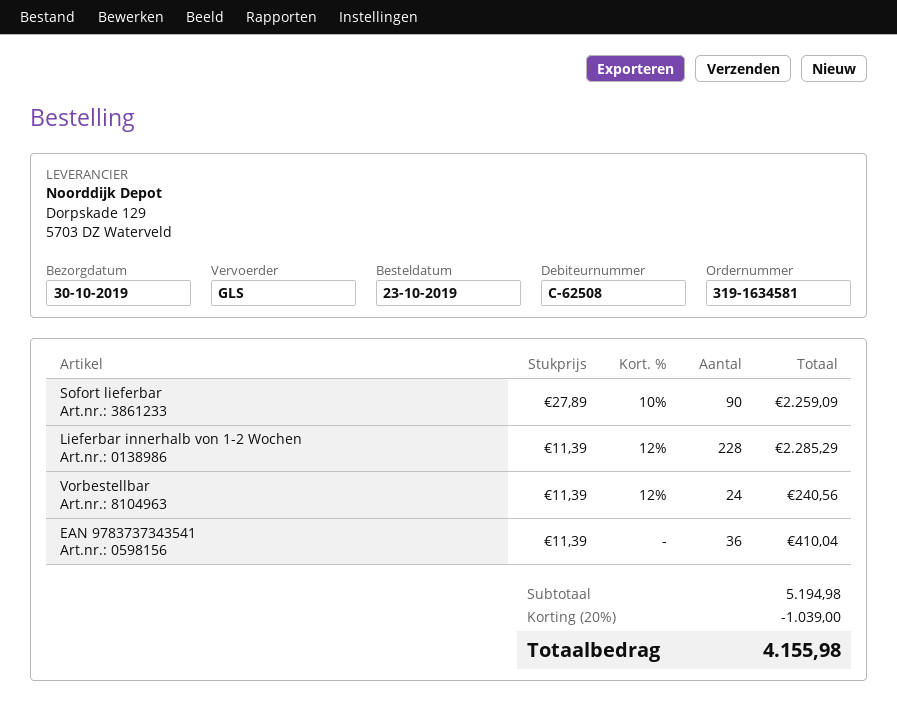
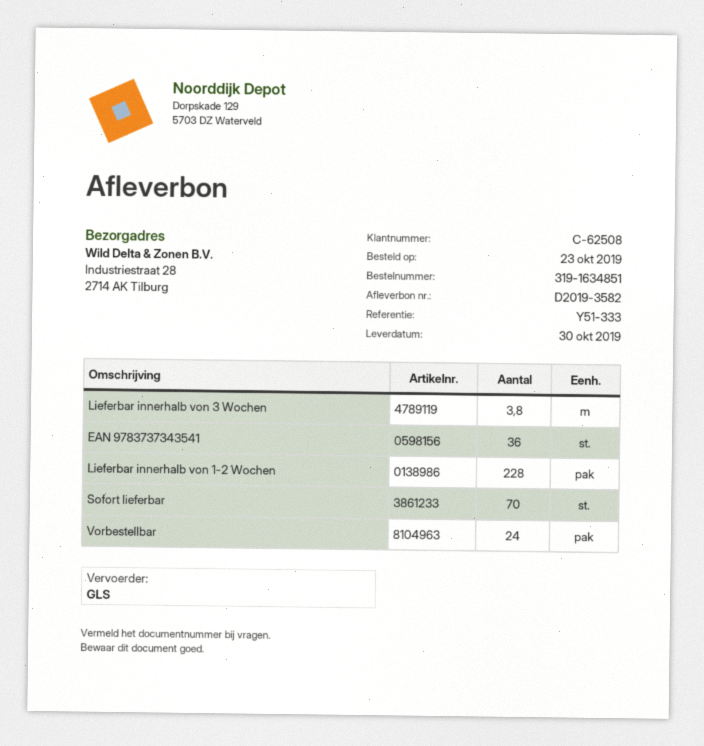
order number: 319-1634581 -> 319-1634851
Sofort lieferbar: 90 -> 70
Lieferbar innerhalb von 3 Wochen: none -> 3.8

